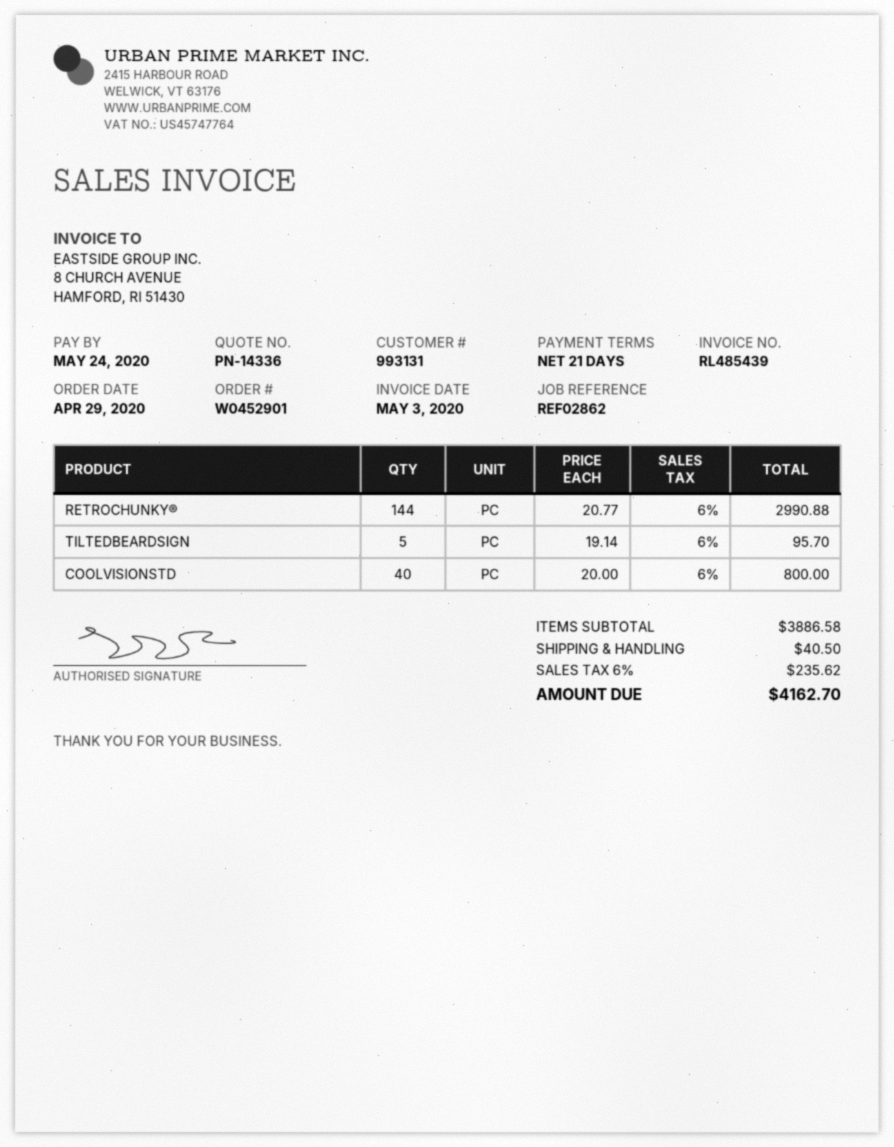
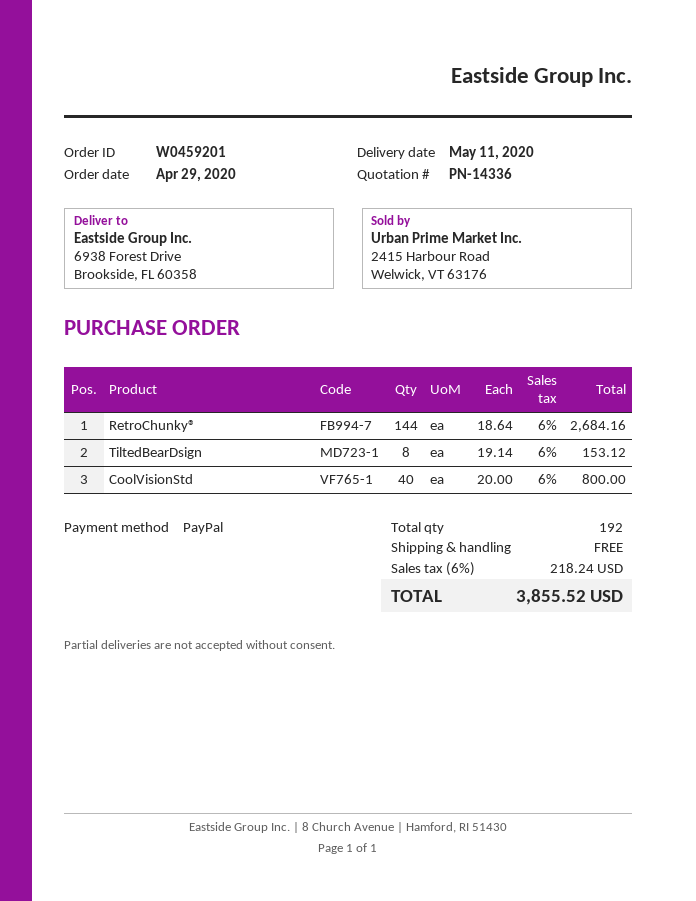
order number: W0452901 -> W0459201
RETROCHUNKY®: 144 x 20.77 = 2990.88 -> 144 x 18.64 = 2684.16
TILTEDBEARDSIGN: 5 x 19.14 = 95.70 -> 8 x 19.14 = 153.12
shipping: 40.50 -> 0.00
tax: 6% = 235.62 -> 6% = 218.24
total: 4162.70 -> 3855.52

